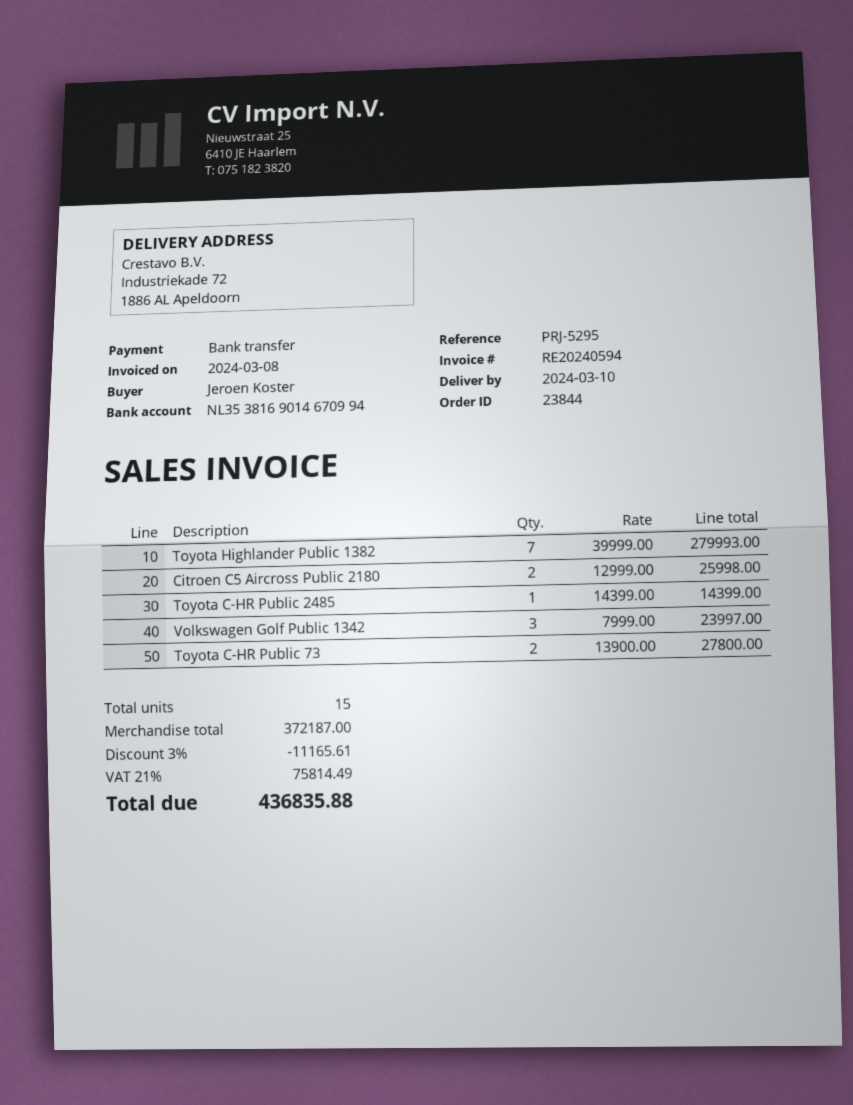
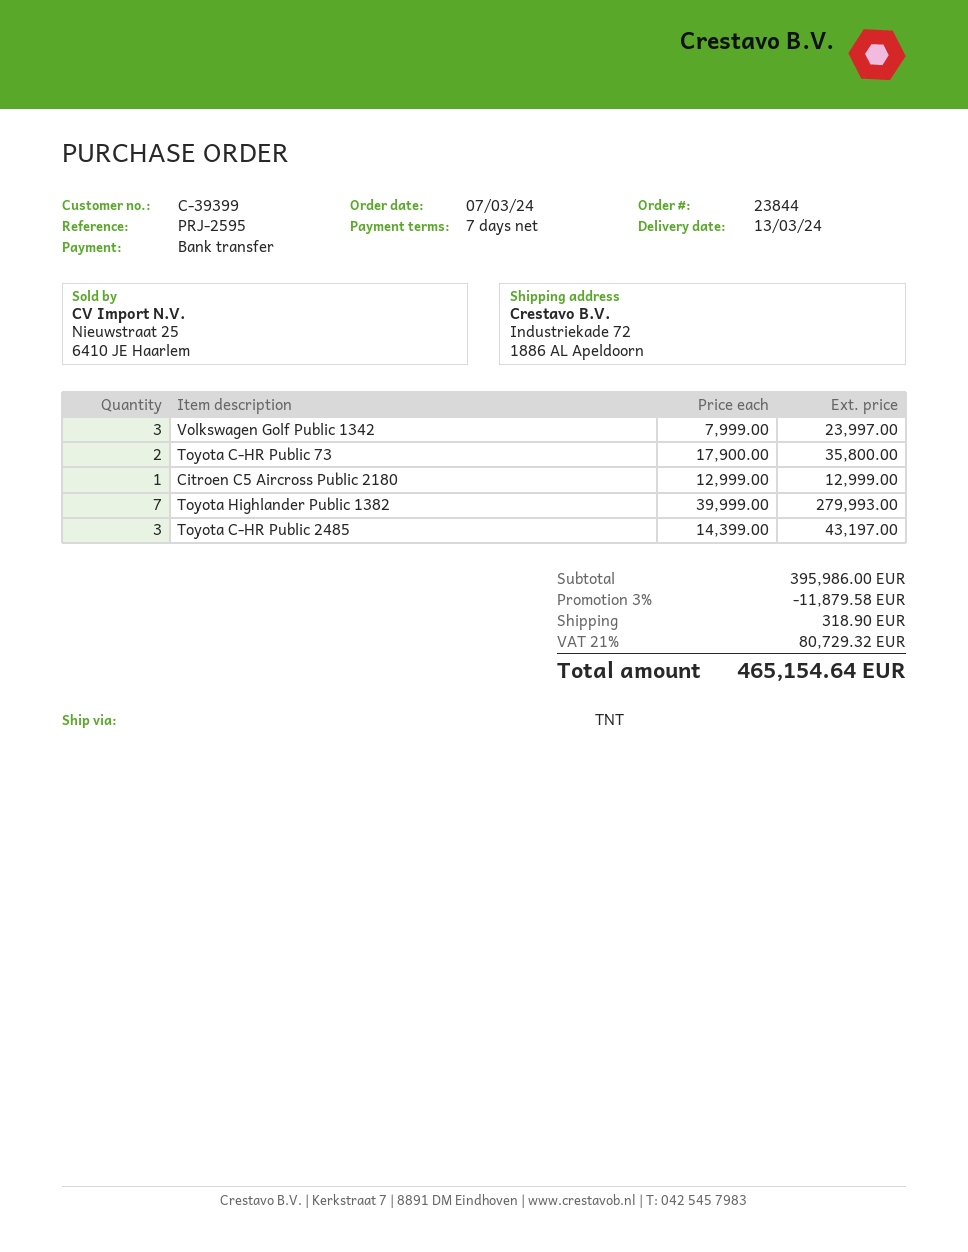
delivery date: 2024-03-10 -> 2024-03-13
reference: PRJ-5295 -> PRJ-2595
Citroen C5 Aircross Public 2180: 2 x 12999.00 = 25998.00 -> 1 x 12999.00 = 12999.00
Toyota C-HR Public 2485: 1 x 14399.00 = 14399.00 -> 3 x 14399.00 = 43197.00
Toyota C-HR Public 73: 2 x 13900.00 = 27800.00 -> 2 x 17900.00 = 35800.00
subtotal: 372187.00 -> 395986.00
discount: 3% = 11165.61 -> 3% = 11879.58
shipping: none -> 318.90
tax: 21% = 75814.49 -> 21% = 80729.32
total: 436835.88 -> 465154.64

